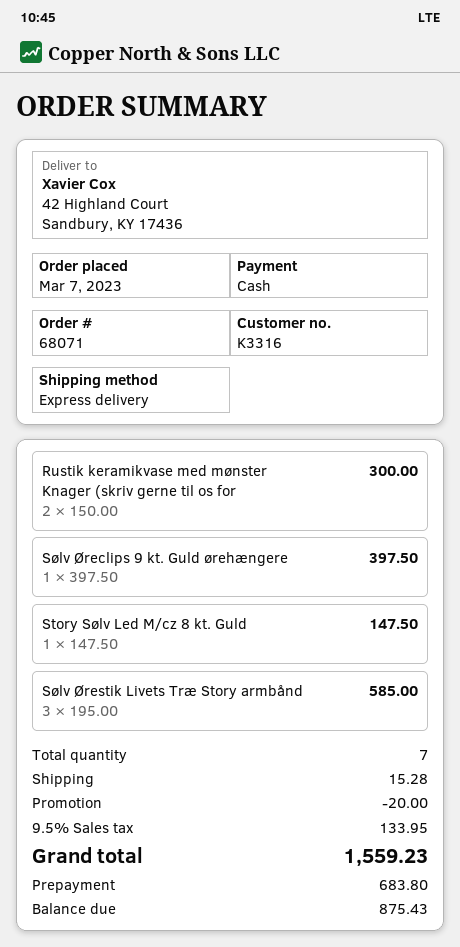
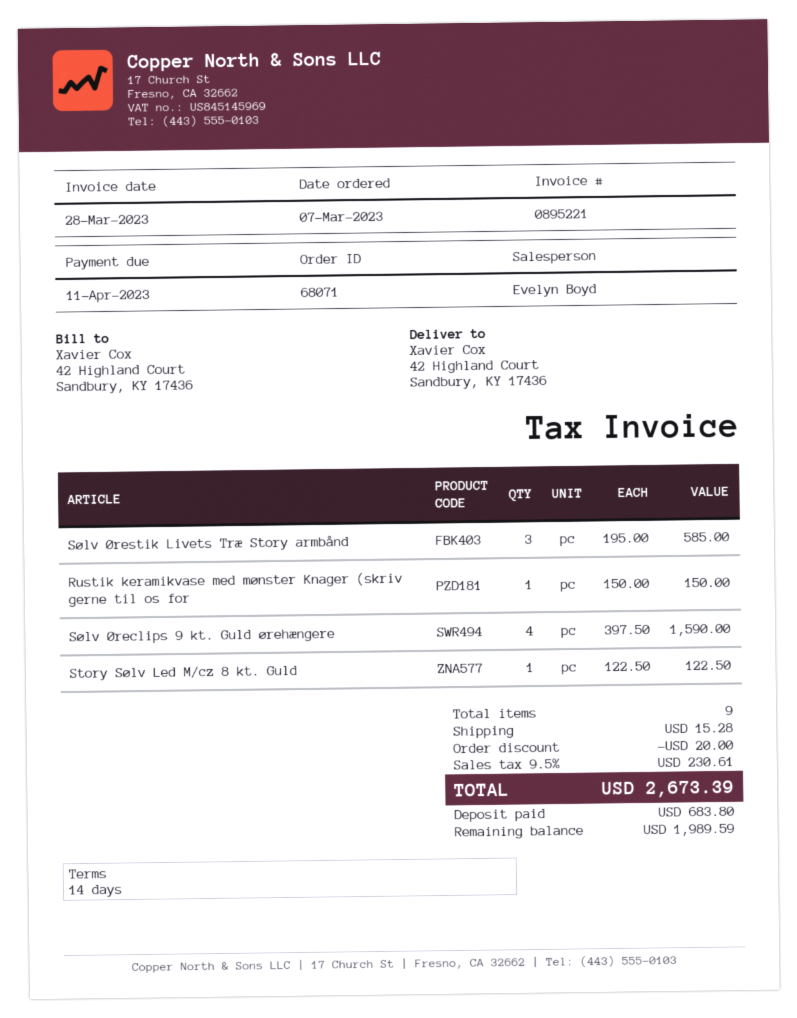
Rustik keramikvase med mønster Knager (skriv gerne til os for: 2 x 150.00 = 300.00 -> 1 x 150.00 = 150.00
Sølv Øreclips 9 kt. Guld ørehængere: 1 x 397.50 = 397.50 -> 4 x 397.50 = 1590.00
Story Sølv Led M/cz 8 kt. Guld: 1 x 147.50 = 147.50 -> 1 x 122.50 = 122.50
total quantity: 7 -> 9
tax: 9.5% = 133.95 -> 9.5% = 230.61
total: 1559.23 -> 2673.39
balance: 875.43 -> 1989.59

